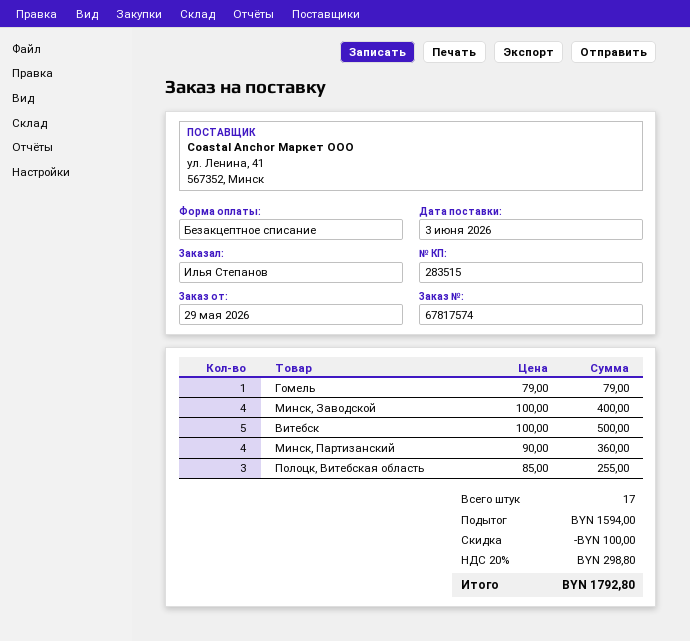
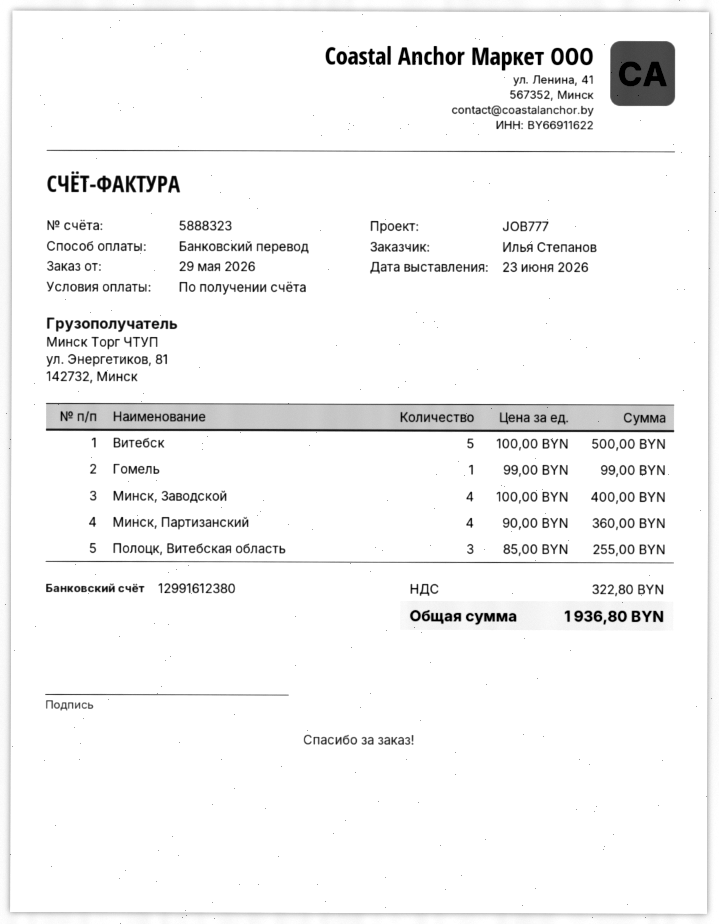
payment method: direct debit -> bank transfer
Гомель: 1 x 79.00 = 79.00 -> 1 x 99.00 = 99.00
discount: 100.00 -> none
tax: 298.80 -> 322.80
total: 1792.80 -> 1936.80

